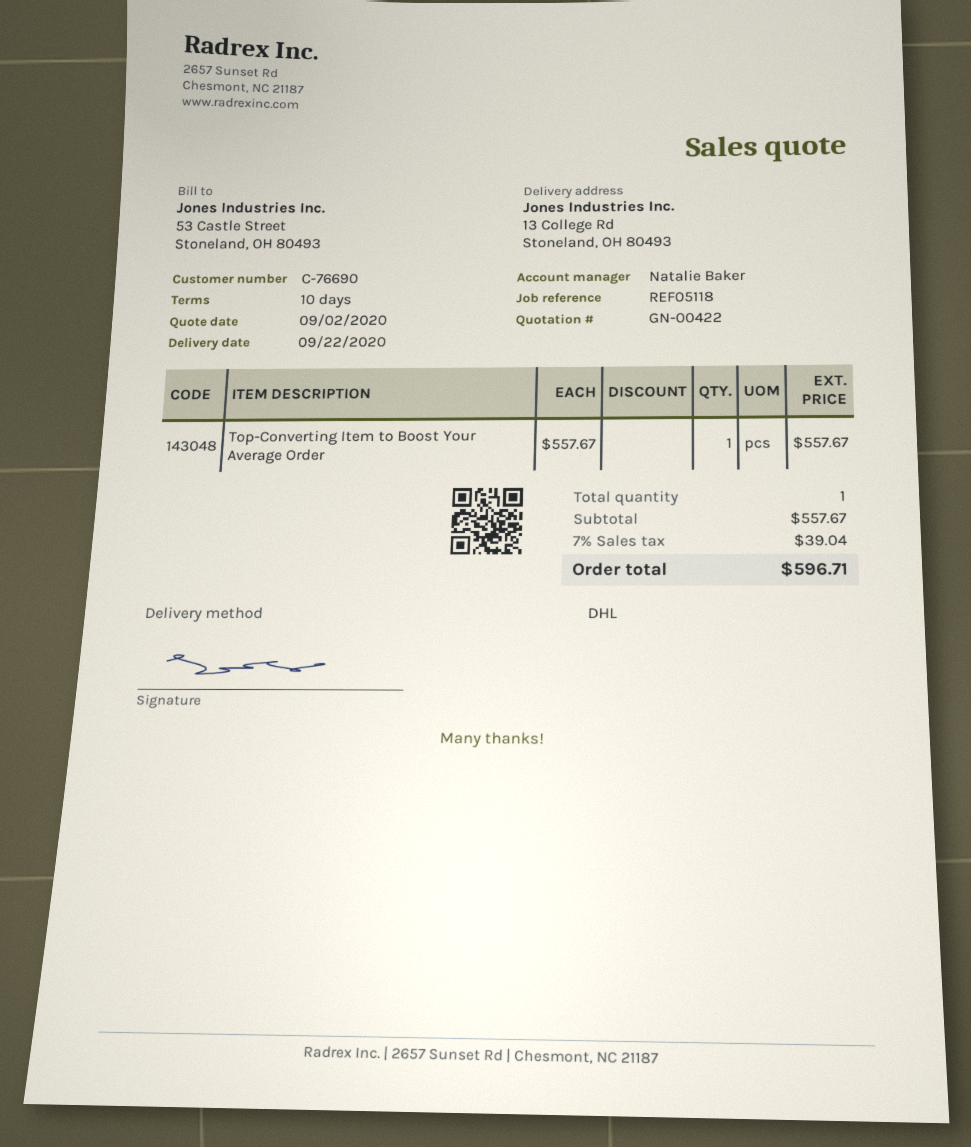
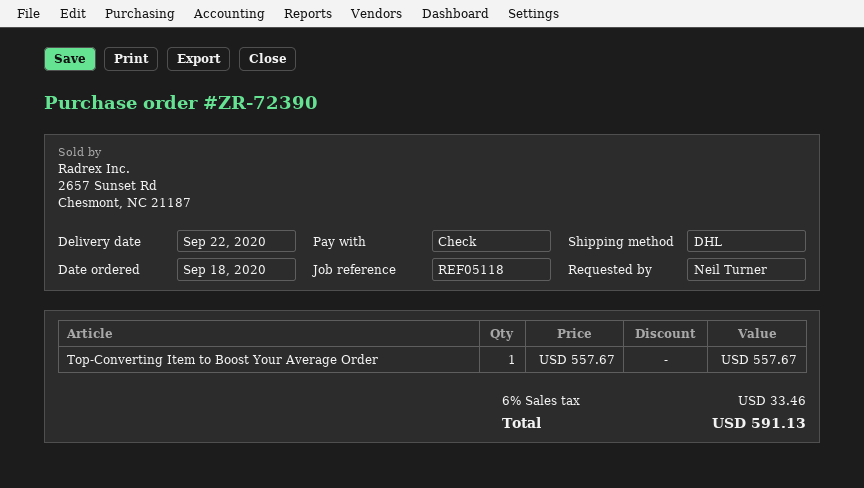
tax: 7% = 39.04 -> 6% = 33.46
total: 596.71 -> 591.13

